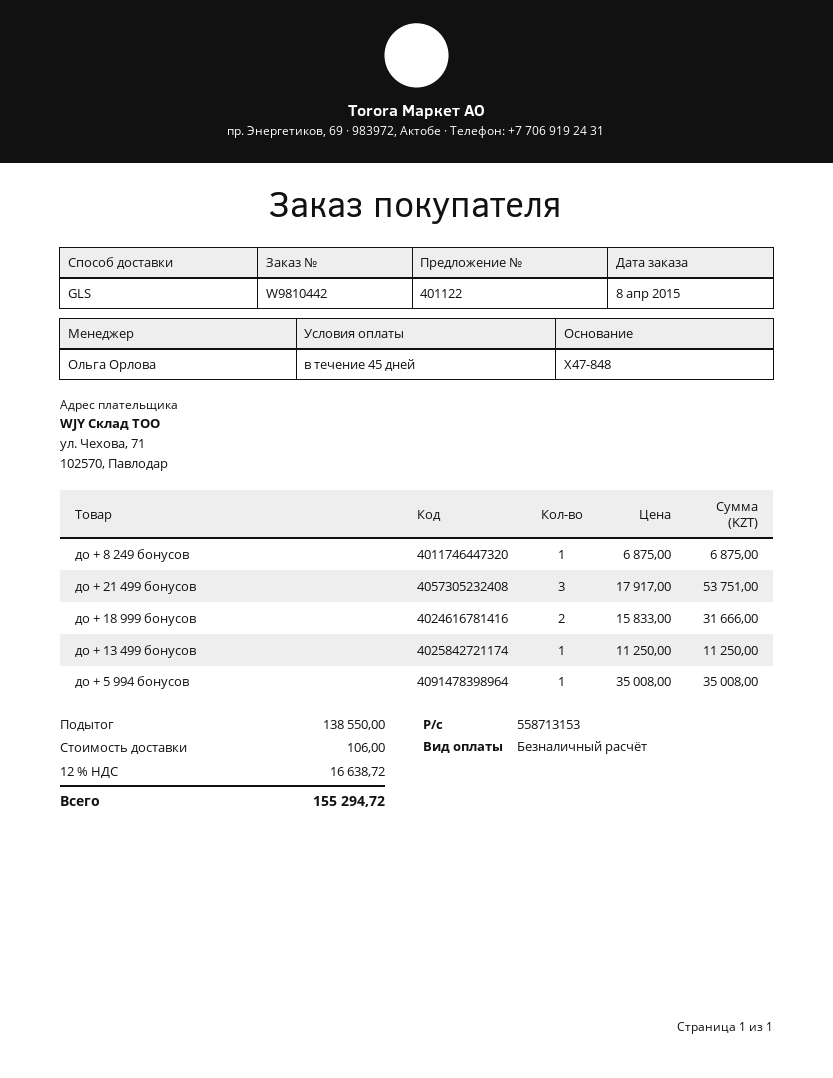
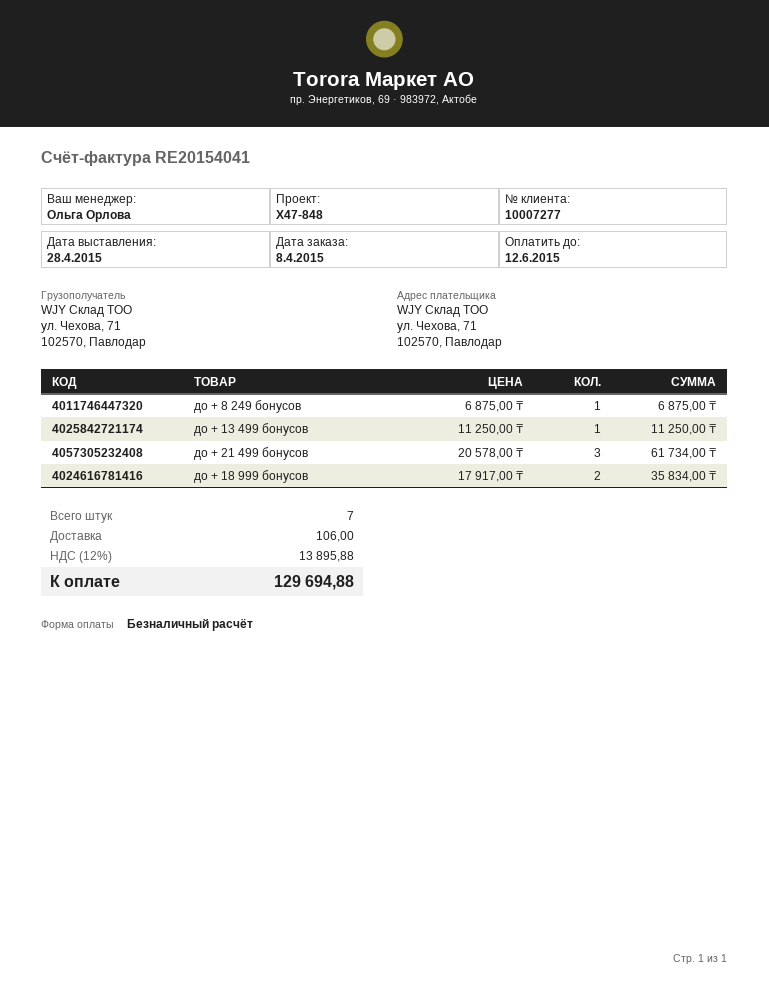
до + 21 499 бонусов: 3 x 17917.00 = 53751.00 -> 3 x 20578.00 = 61734.00
до + 18 999 бонусов: 2 x 15833.00 = 31666.00 -> 2 x 17917.00 = 35834.00
до + 5 994 бонусов: 1 x 35008.00 = 35008.00 -> none
tax: 12% = 16638.72 -> 12% = 13895.88
total: 155294.72 -> 129694.88

